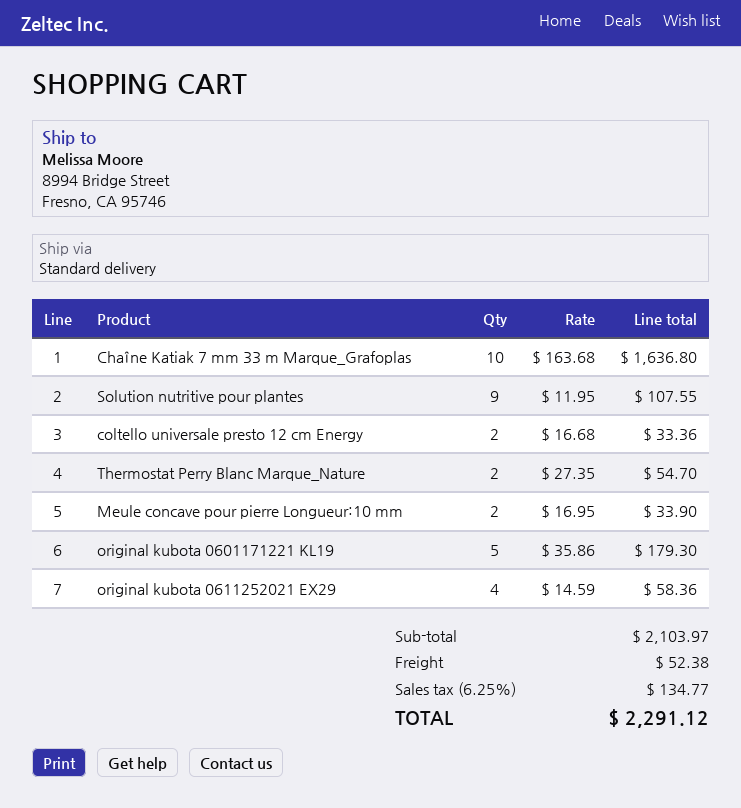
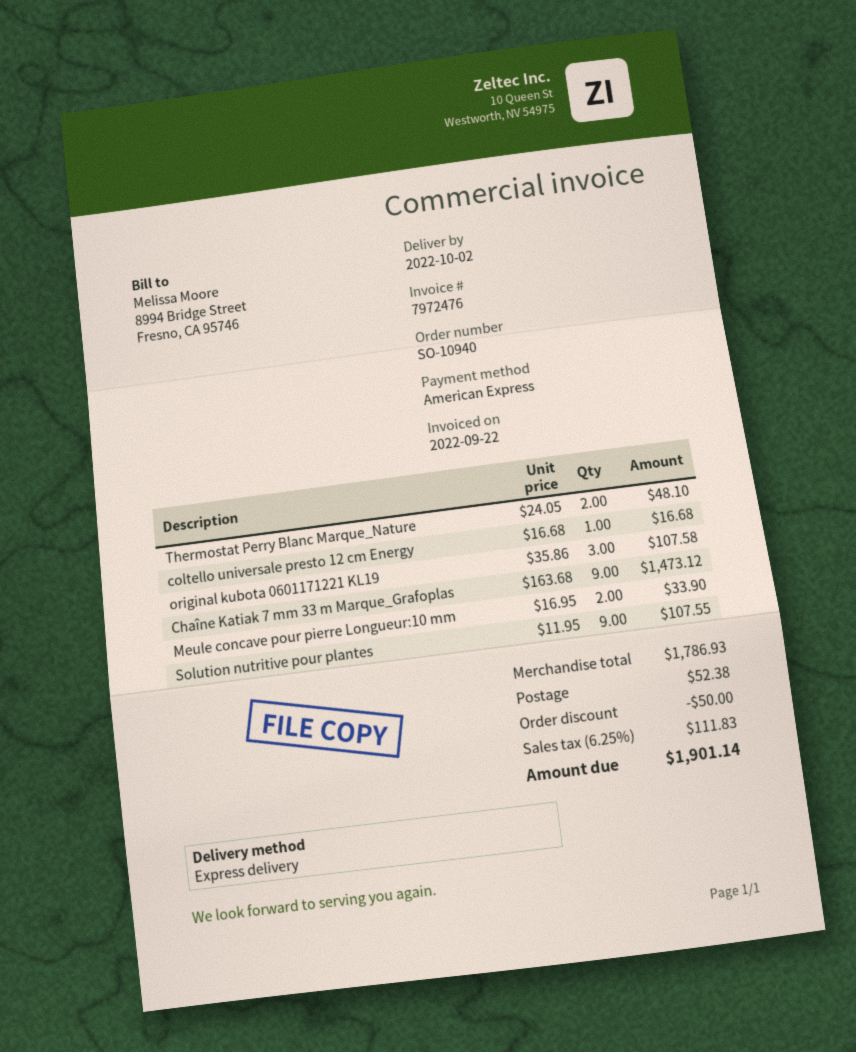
shipping method: standard -> express
Chaîne Katiak 7 mm 33 m Marque_Grafoplas: 10 x 163.68 = 1636.80 -> 9 x 163.68 = 1473.12
coltello universale presto 12 cm Energy: 2 x 16.68 = 33.36 -> 1 x 16.68 = 16.68
Thermostat Perry Blanc Marque_Nature: 2 x 27.35 = 54.70 -> 2 x 24.05 = 48.10
original kubota 0601171221 KL19: 5 x 35.86 = 179.30 -> 3 x 35.86 = 107.58
original kubota 0611252021 EX29: 4 x 14.59 = 58.36 -> none
subtotal: 2103.97 -> 1786.93
discount: none -> 50.00
tax: 6.25% = 134.77 -> 6.25% = 111.83
total: 2291.12 -> 1901.14

